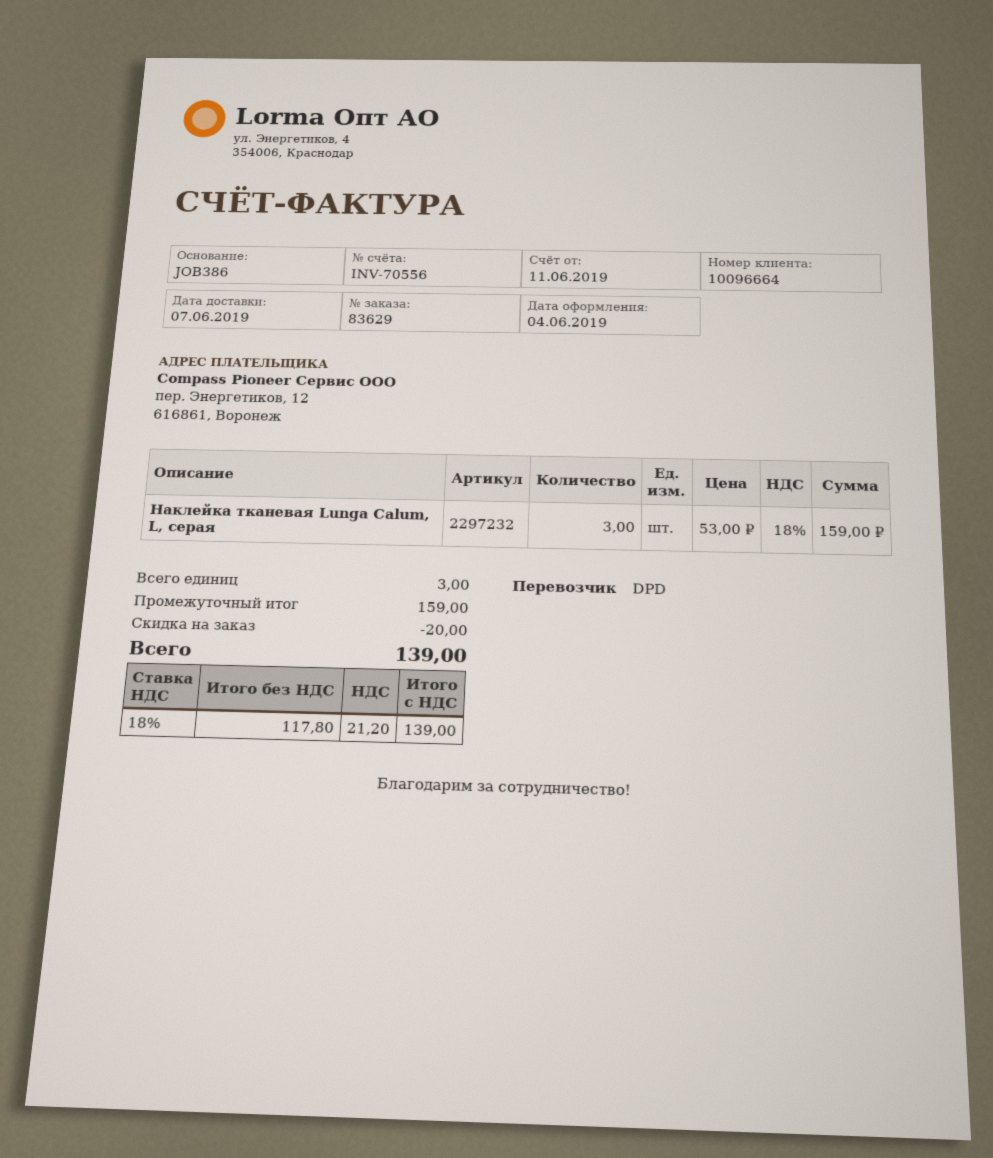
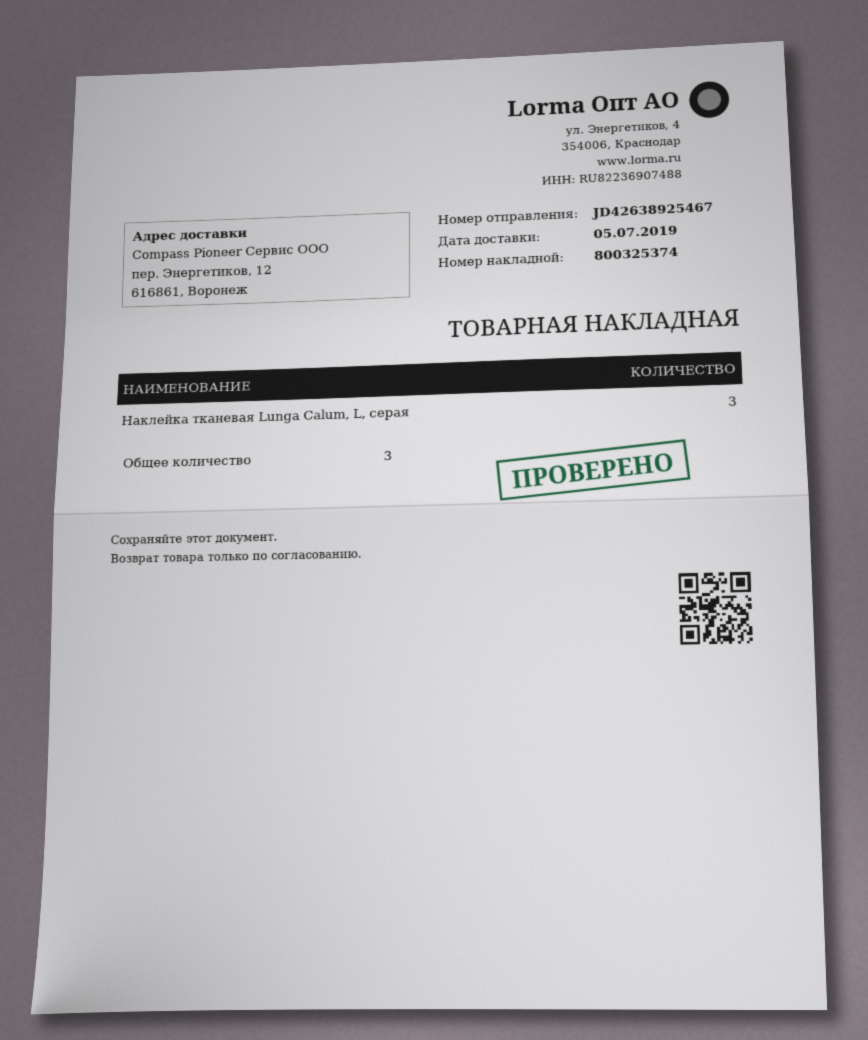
delivery date: 2019-06-07 -> 2019-07-05

